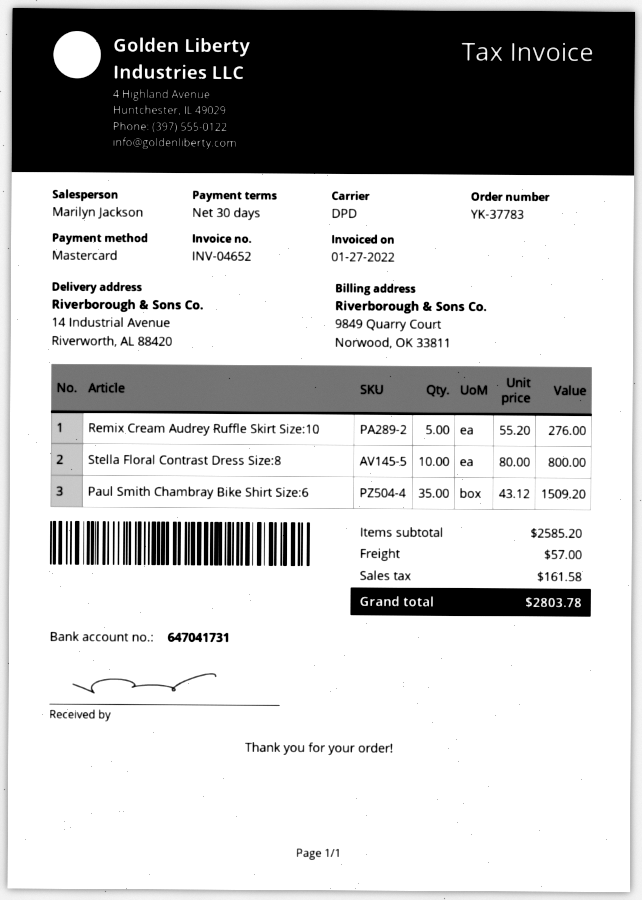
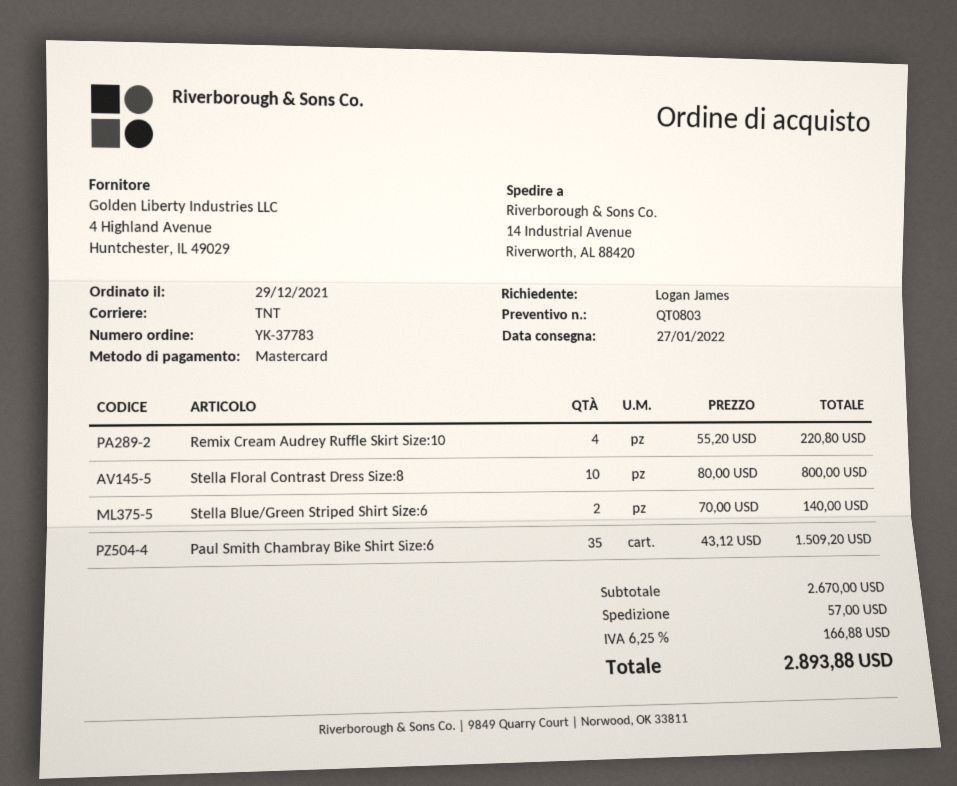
shipping method: DPD -> TNT
Remix Cream Audrey Ruffle Skirt Size:10: 5 x 55.20 = 276.00 -> 4 x 55.20 = 220.80
Stella Blue/Green Striped Shirt Size:6: none -> 2 x 70.00 = 140.00
subtotal: 2585.20 -> 2670.00
tax: 161.58 -> 166.88
total: 2803.78 -> 2893.88

